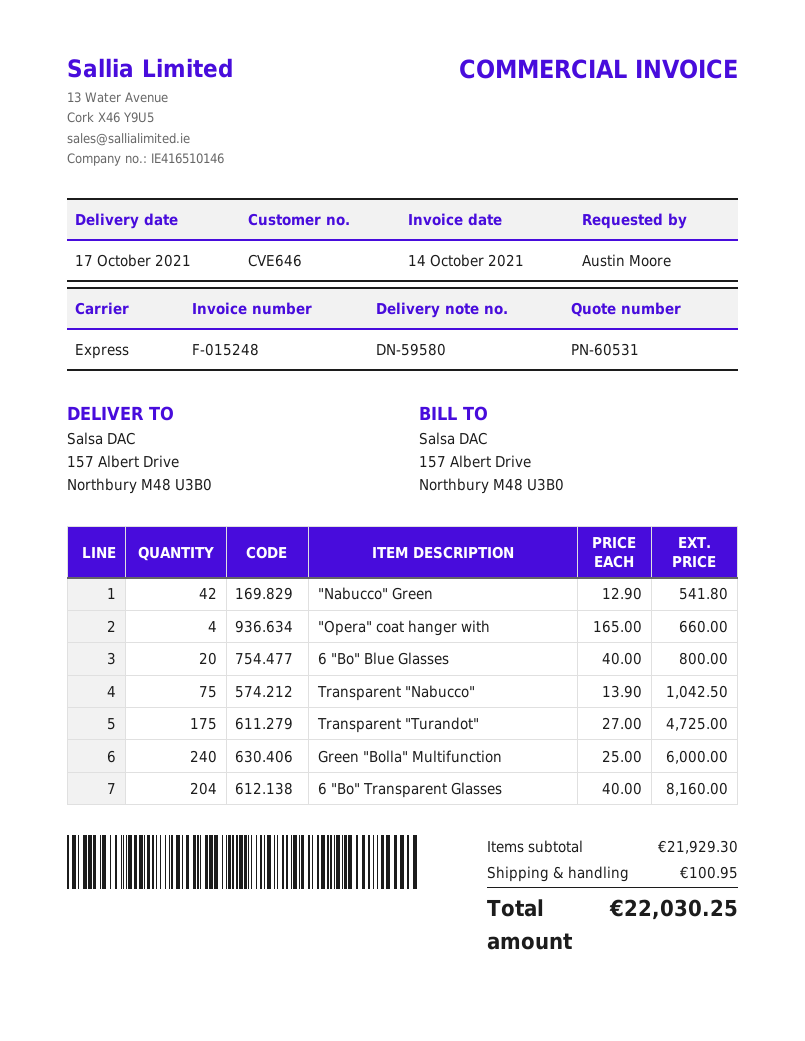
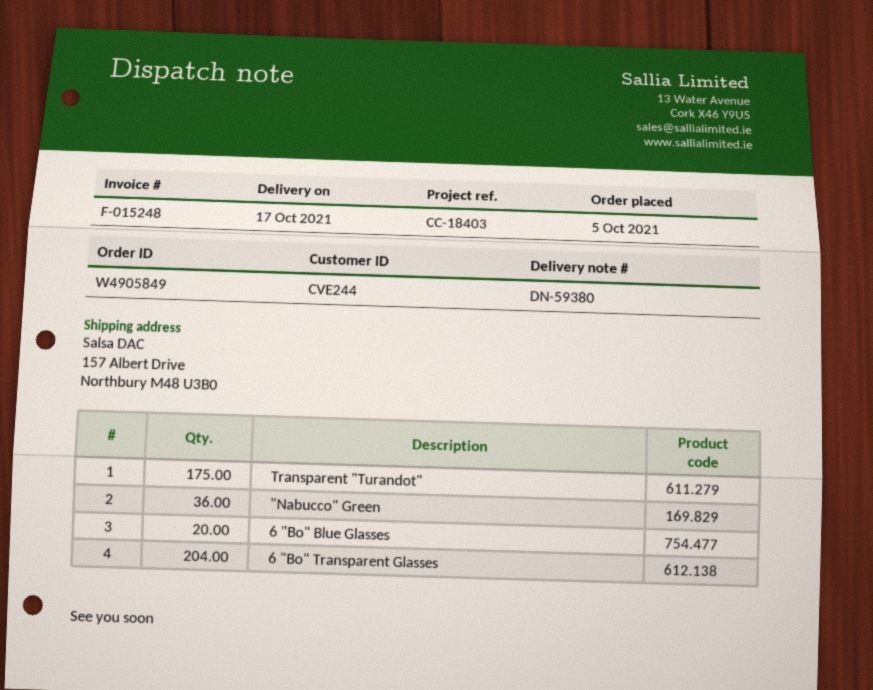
delivery note number: DN-59580 -> DN-59380
customer number: CVE646 -> CVE244
"Nabucco" Green: 42 -> 36
"Opera" coat hanger with: 4 -> none
Transparent "Nabucco": 75 -> none
Green "Bolla" Multifunction: 240 -> none

